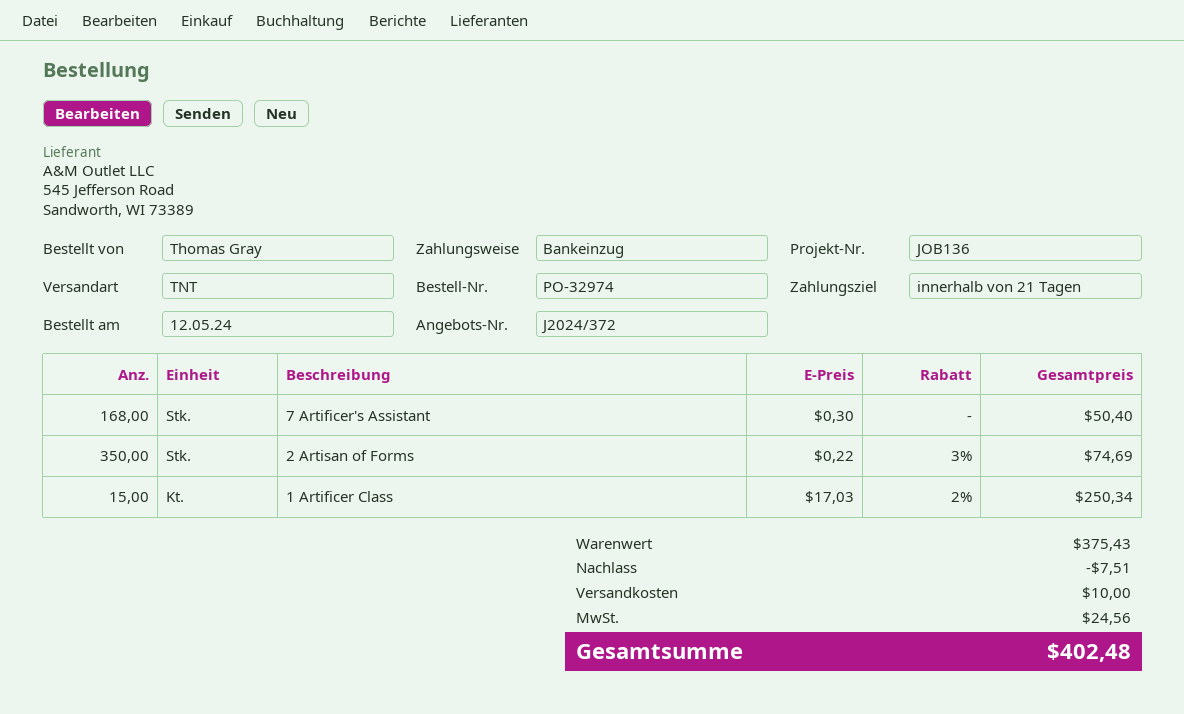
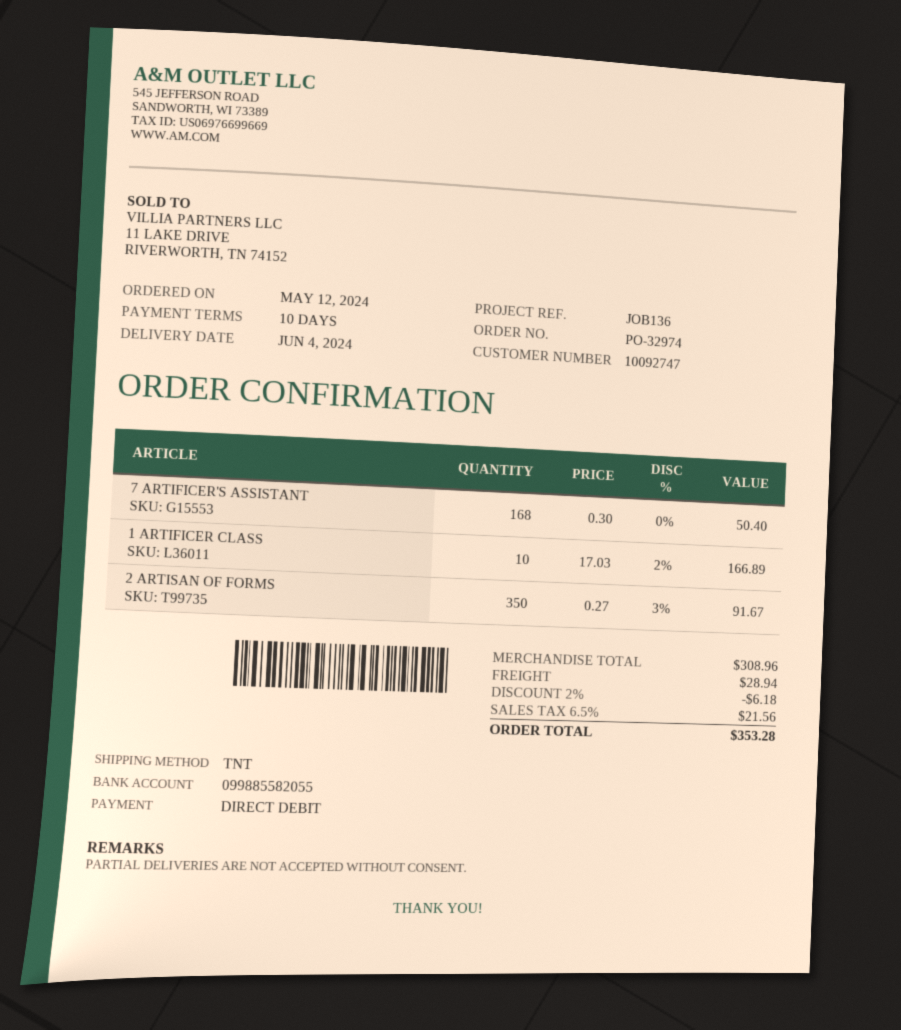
payment terms: 21 days -> 10 days
2 Artisan of Forms: 350 x 0.22 - 3% = 74.69 -> 350 x 0.27 - 3% = 91.67
1 Artificer Class: 15 x 17.03 - 2% = 250.34 -> 10 x 17.03 - 2% = 166.89
subtotal: 375.43 -> 308.96
discount: 7.51 -> 6.18
shipping: 10.00 -> 28.94
tax: 24.56 -> 21.56
total: 402.48 -> 353.28

